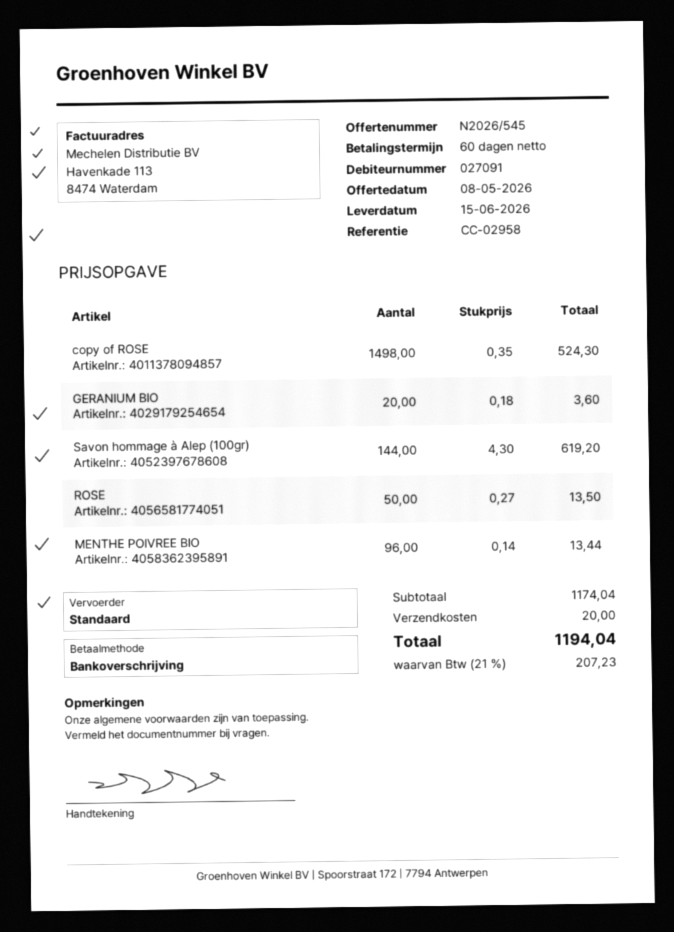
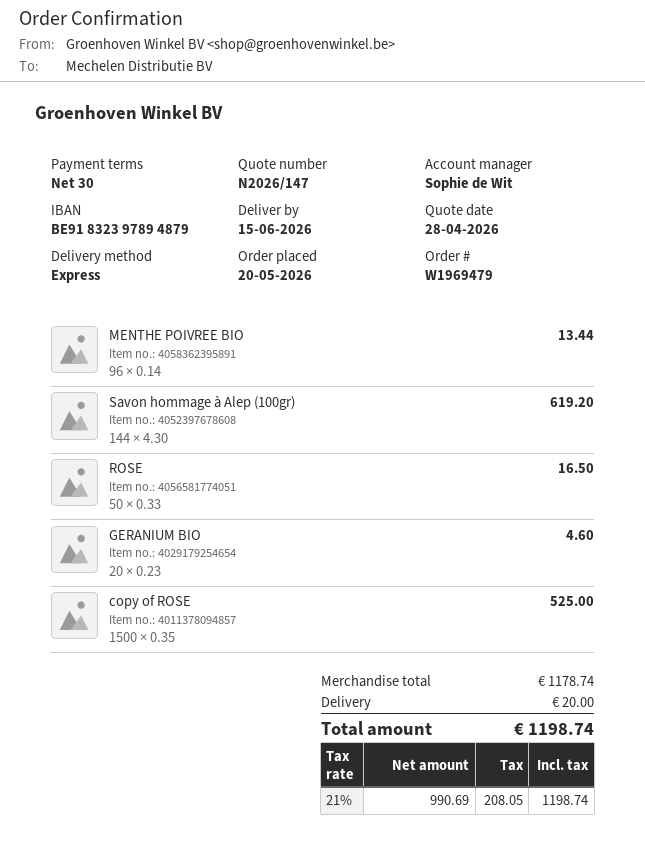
quote number: N2026/545 -> N2026/147
quote date: 2026-05-08 -> 2026-04-28
payment terms: 60 days -> 30 days
shipping method: standard -> express
copy of ROSE: 1498 x 0.35 = 524.30 -> 1500 x 0.35 = 525.00
GERANIUM BIO: 20 x 0.18 = 3.60 -> 20 x 0.23 = 4.60
ROSE: 50 x 0.27 = 13.50 -> 50 x 0.33 = 16.50
subtotal: 1174.04 -> 1178.74
tax: 21% = 207.23 -> 21% = 208.05
total: 1194.04 -> 1198.74

